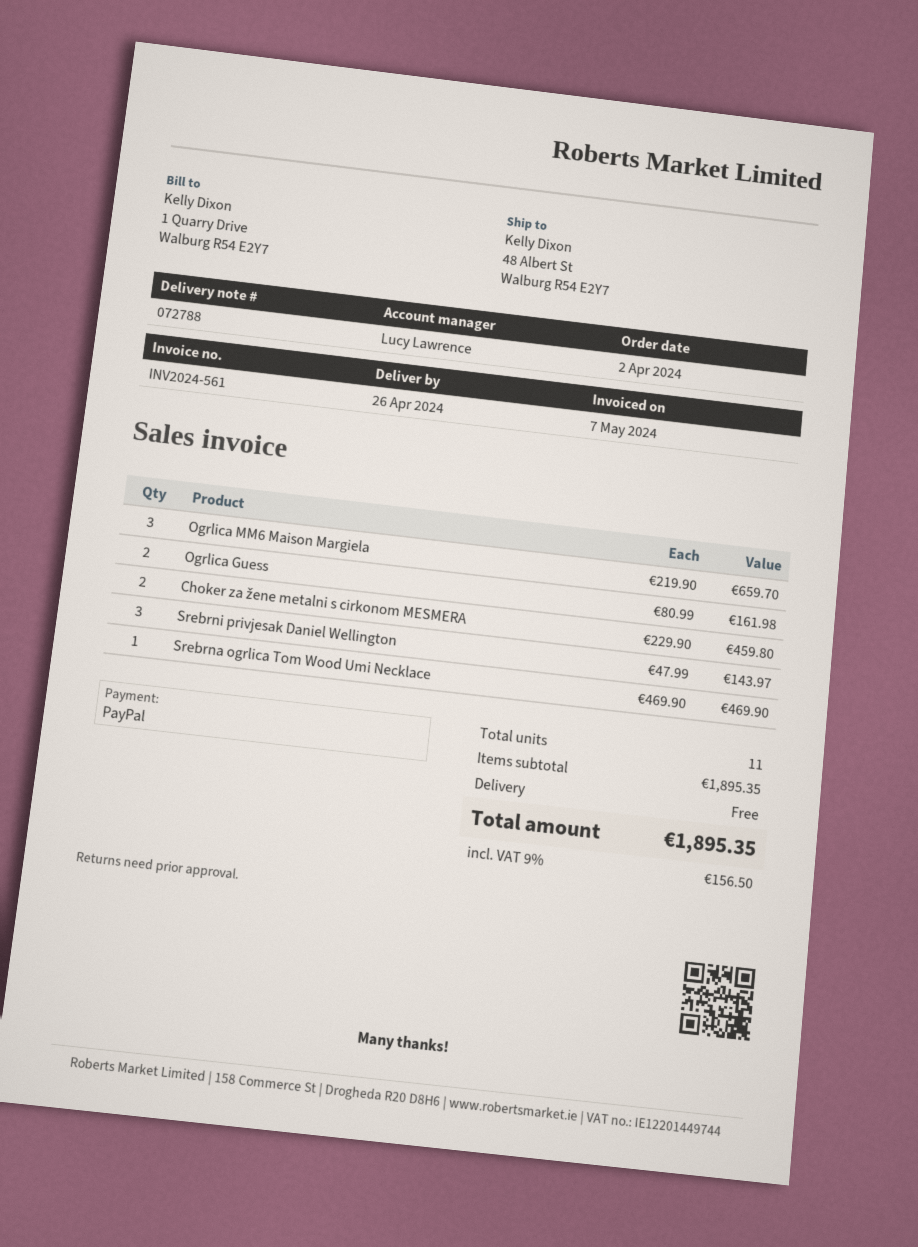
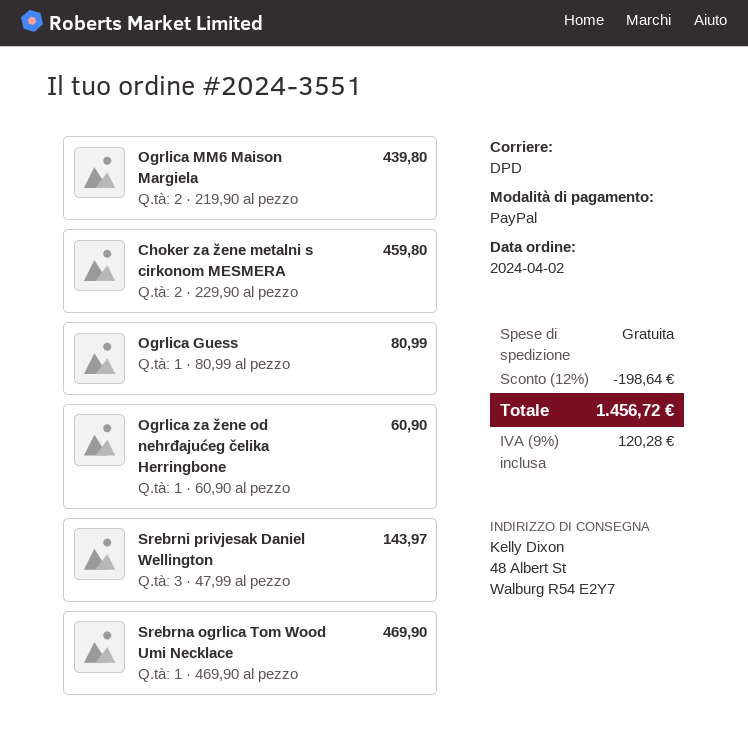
Ogrlica MM6 Maison Margiela: 3 x 219.90 = 659.70 -> 2 x 219.90 = 439.80
Ogrlica Guess: 2 x 80.99 = 161.98 -> 1 x 80.99 = 80.99
Ogrlica za žene od nehrđajućeg čelika Herringbone: none -> 1 x 60.90 = 60.90
discount: none -> 12% = 198.64
tax: 9% = 156.50 -> 9% = 120.28
total: 1895.35 -> 1456.72

